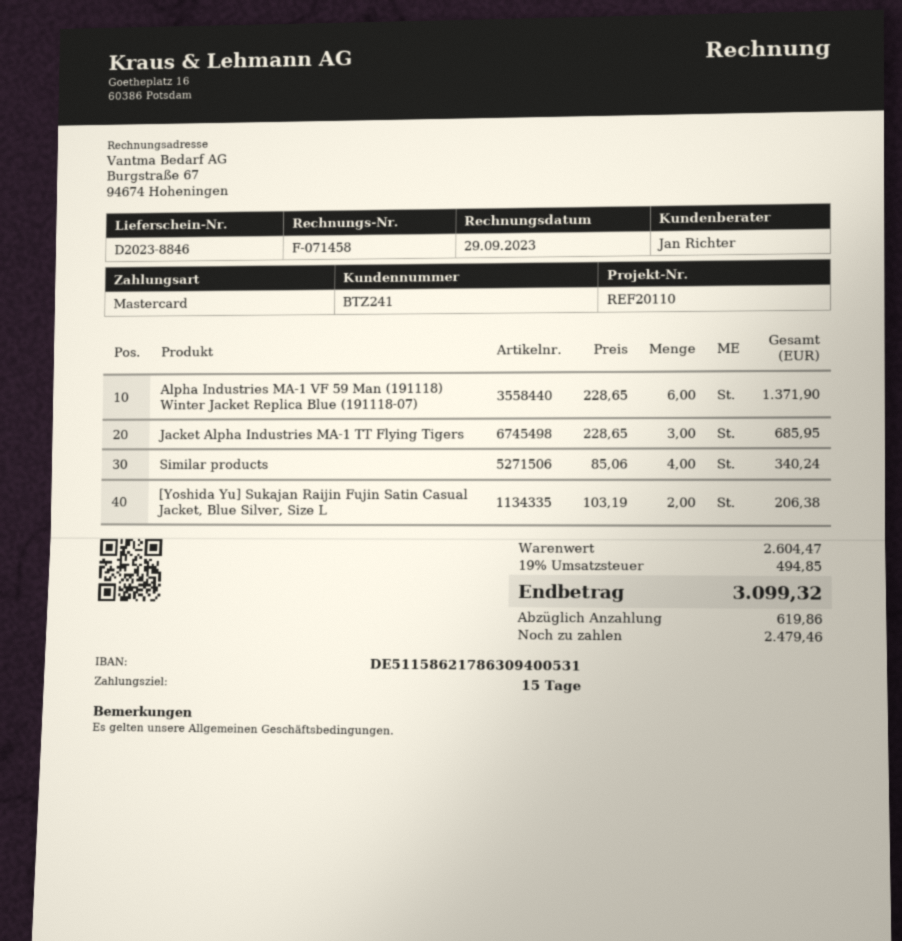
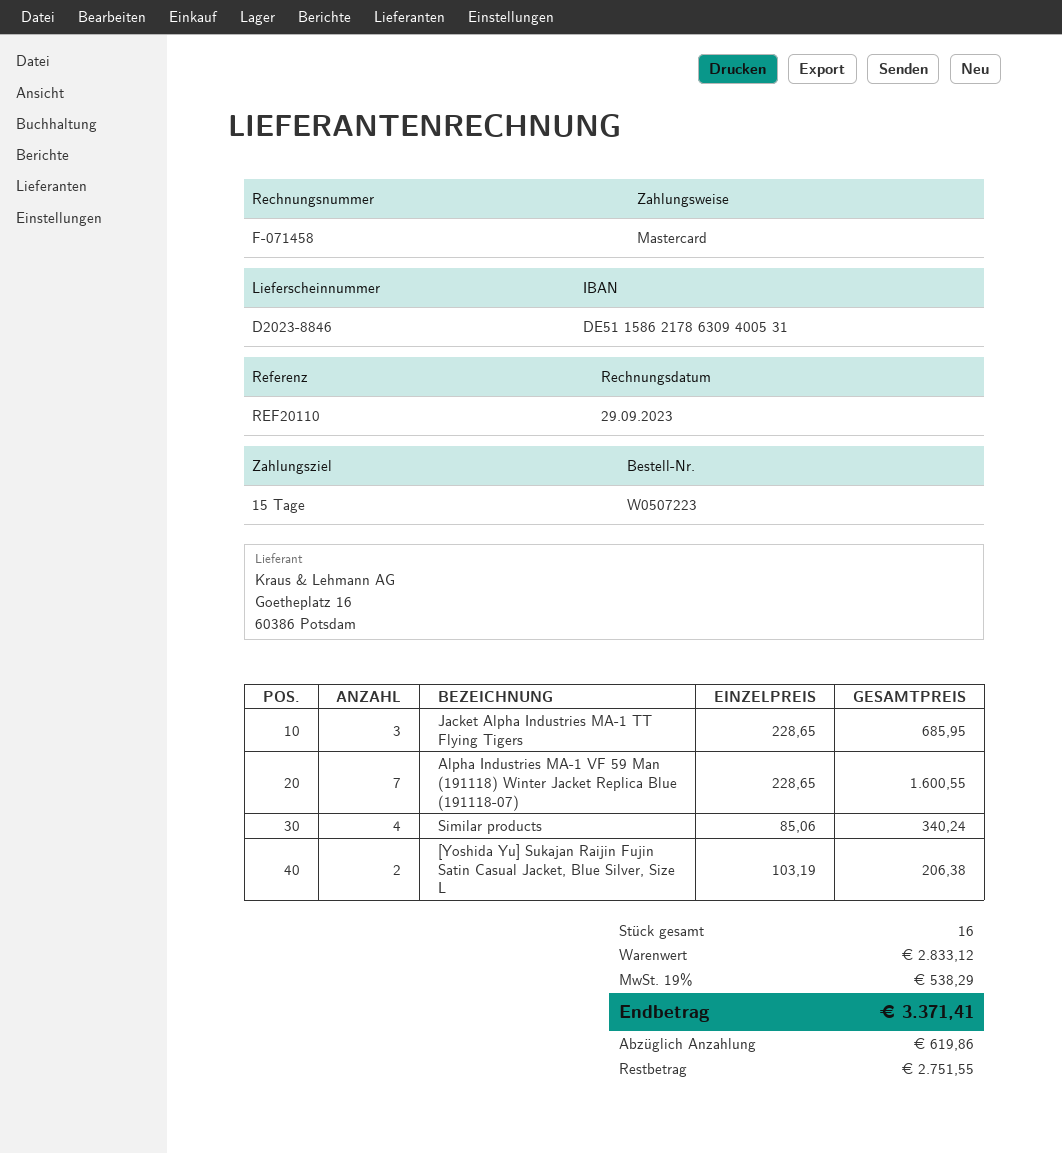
Alpha Industries MA-1 VF 59 Man (191118) Winter Jacket Replica Blue (191118-07): 6 x 228.65 = 1371.90 -> 7 x 228.65 = 1600.55
subtotal: 2604.47 -> 2833.12
tax: 19% = 494.85 -> 19% = 538.29
total: 3099.32 -> 3371.41
balance: 2479.46 -> 2751.55

